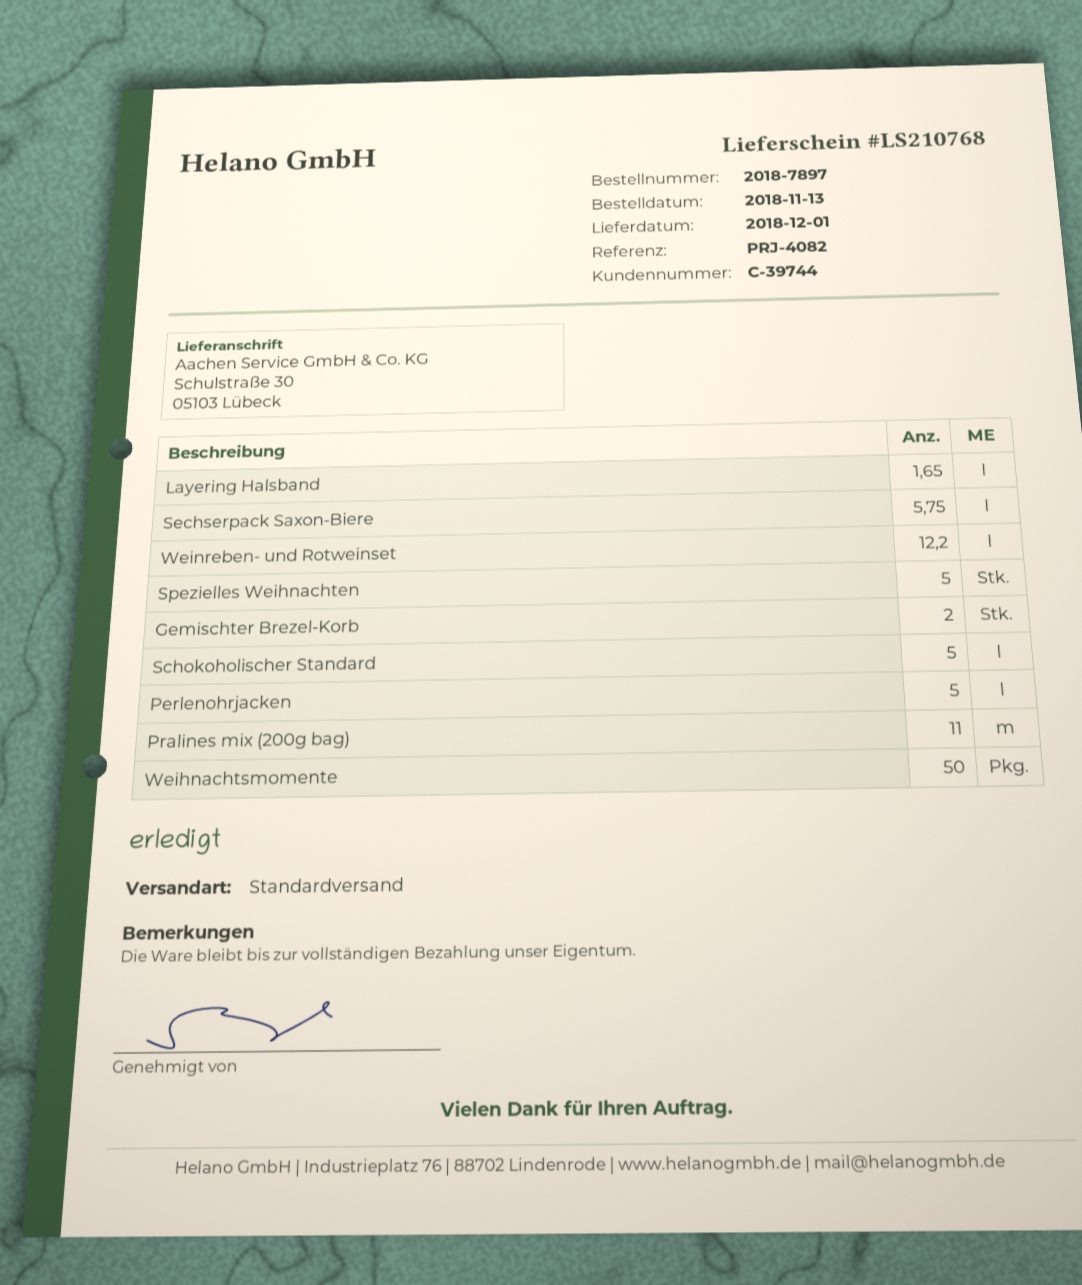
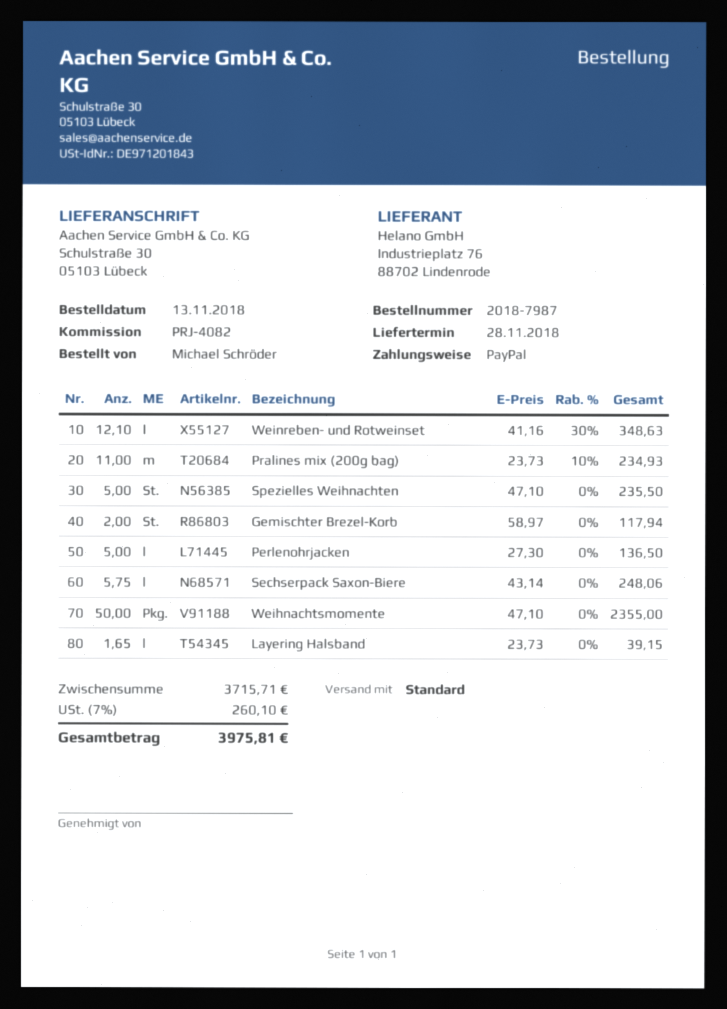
order number: 2018-7897 -> 2018-7987
delivery date: 2018-12-01 -> 2018-11-28
Weinreben- und Rotweinset: 12.2 -> 12.1
Schokoholischer Standard: 5 -> none

